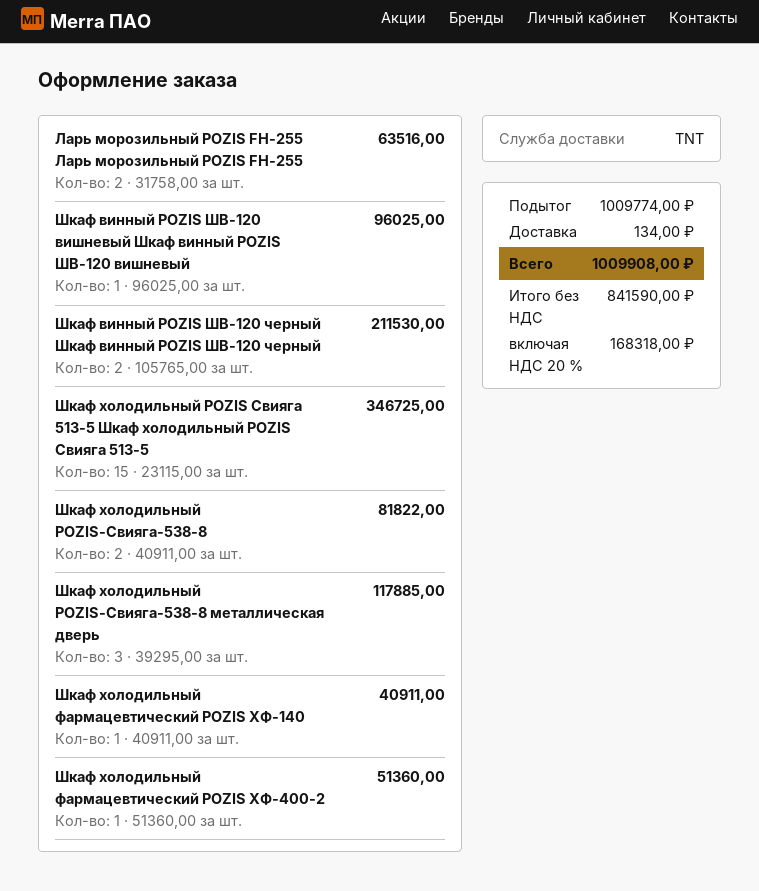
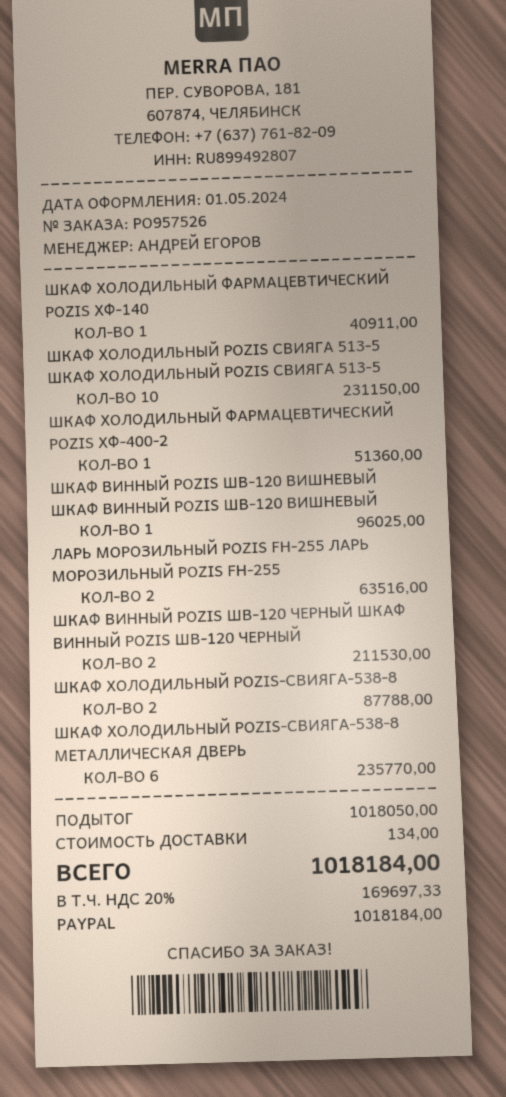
Шкаф холодильный POZIS Свияга 513-5 Шкаф холодильный POZIS Свияга 513-5: 15 for 346725.00 -> 10 for 231150.00
Шкаф холодильный POZIS-Свияга-538-8: 2 for 81822.00 -> 2 for 87788.00
Шкаф холодильный POZIS-Свияга-538-8 металлическая дверь: 3 for 117885.00 -> 6 for 235770.00
subtotal: 1009774.00 -> 1018050.00
tax: 20% = 168318.00 -> 20% = 169697.33
total: 1009908.00 -> 1018184.00

